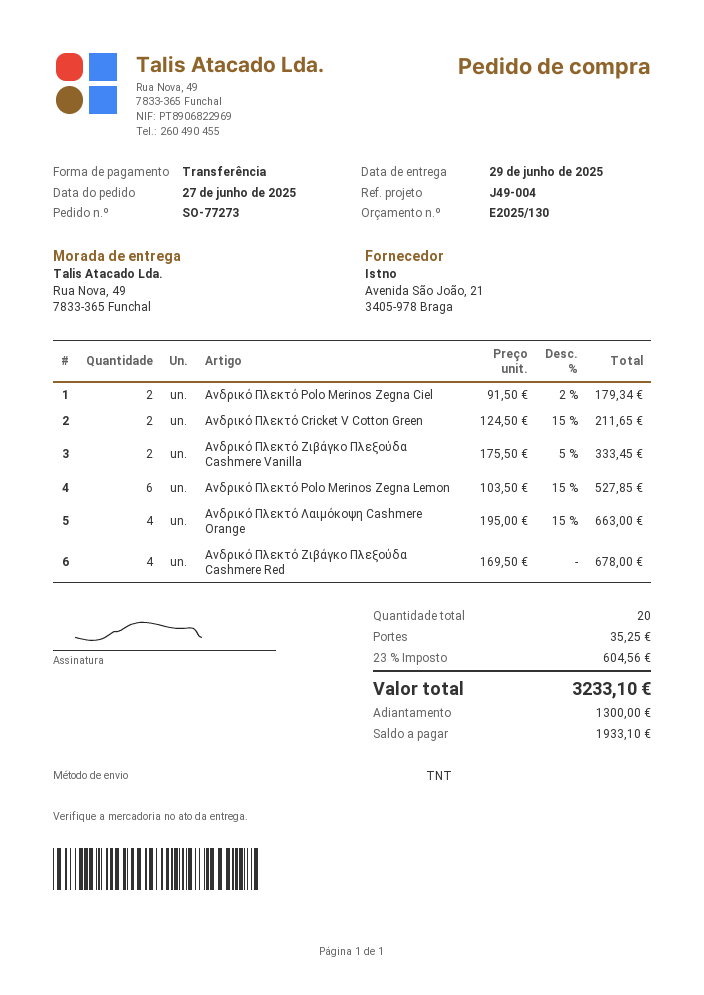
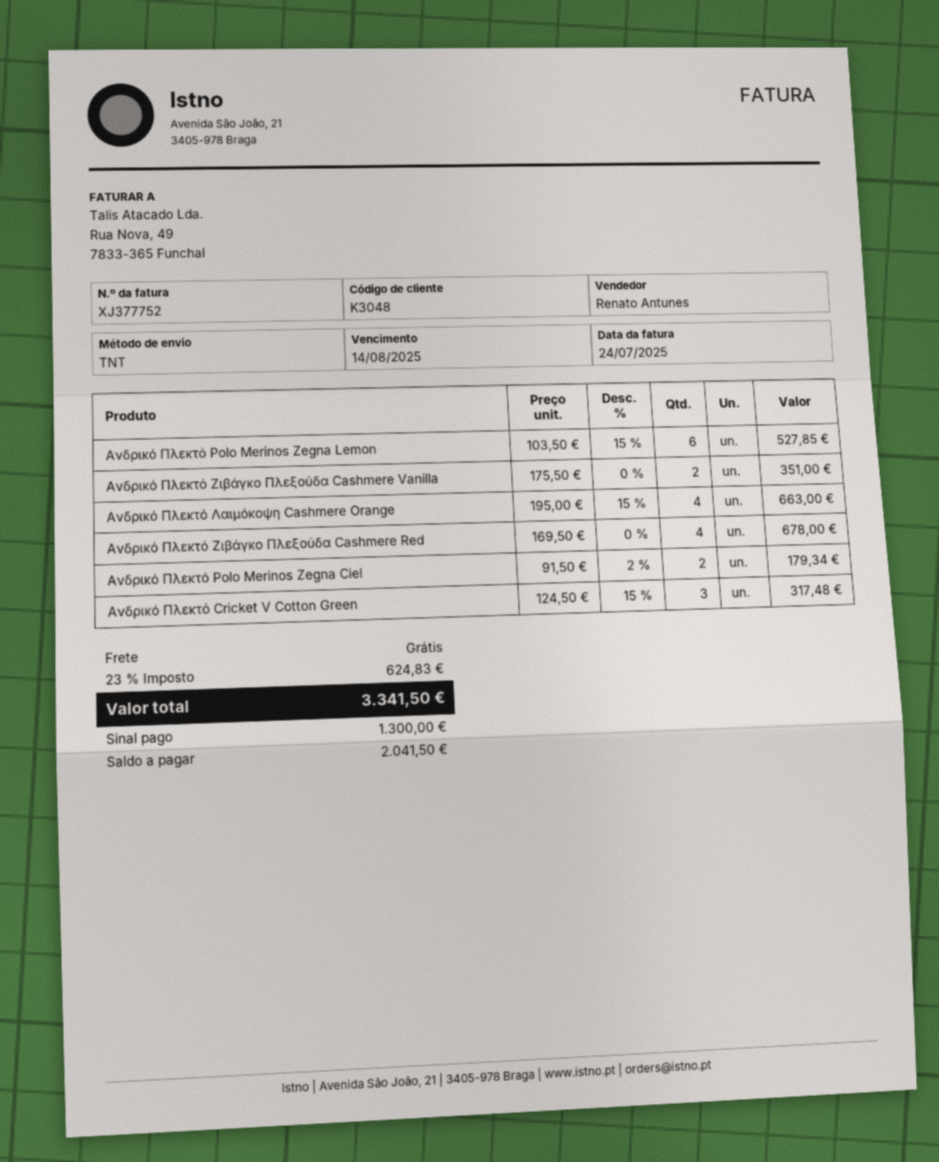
Ανδρικό Πλεκτό Cricket V Cotton Green: 2 x 124.50 - 15% = 211.65 -> 3 x 124.50 - 15% = 317.48
Ανδρικό Πλεκτό Ζιβάγκο Πλεξούδα Cashmere Vanilla: 2 x 175.50 - 5% = 333.45 -> 2 x 175.50 = 351.00
shipping: 35.25 -> 0.00
tax: 23% = 604.56 -> 23% = 624.83
total: 3233.10 -> 3341.50
balance: 1933.10 -> 2041.50

